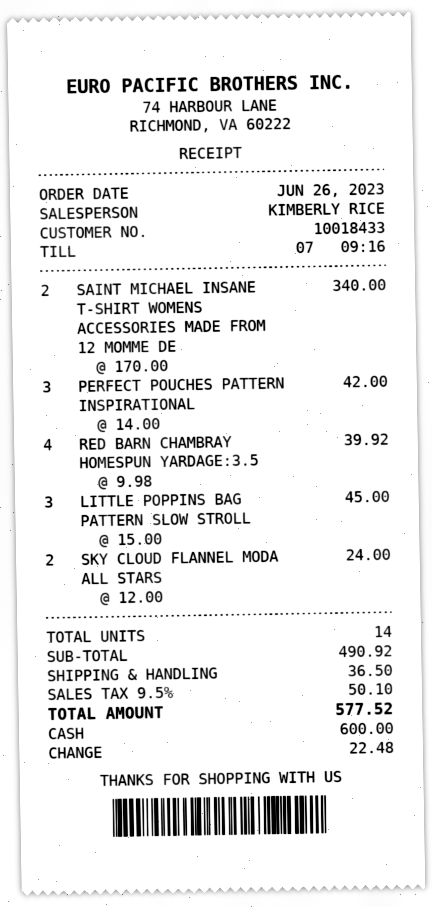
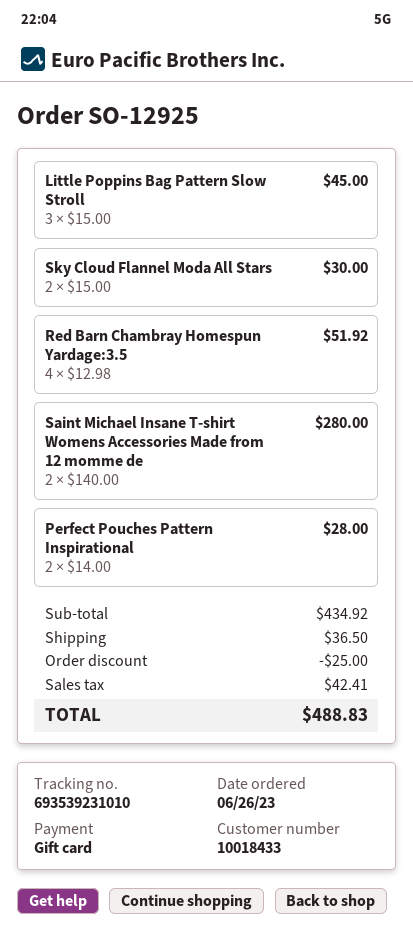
payment method: cash -> gift card
SAINT MICHAEL INSANE T-SHIRT WOMENS ACCESSORIES MADE FROM 12 MOMME DE: 2 x 170.00 = 340.00 -> 2 x 140.00 = 280.00
PERFECT POUCHES PATTERN INSPIRATIONAL: 3 x 14.00 = 42.00 -> 2 x 14.00 = 28.00
RED BARN CHAMBRAY HOMESPUN YARDAGE:3.5: 4 x 9.98 = 39.92 -> 4 x 12.98 = 51.92
SKY CLOUD FLANNEL MODA ALL STARS: 2 x 12.00 = 24.00 -> 2 x 15.00 = 30.00
subtotal: 490.92 -> 434.92
discount: none -> 25.00
tax: 50.10 -> 42.41
total: 577.52 -> 488.83

